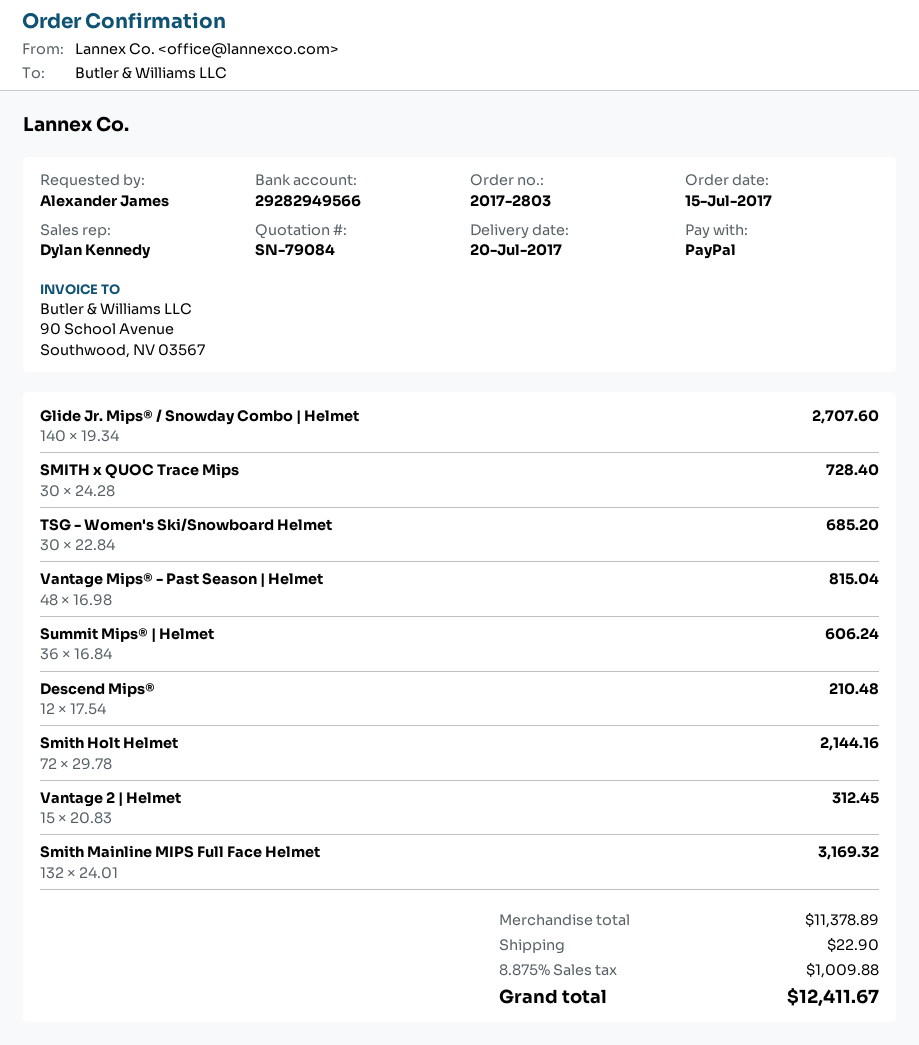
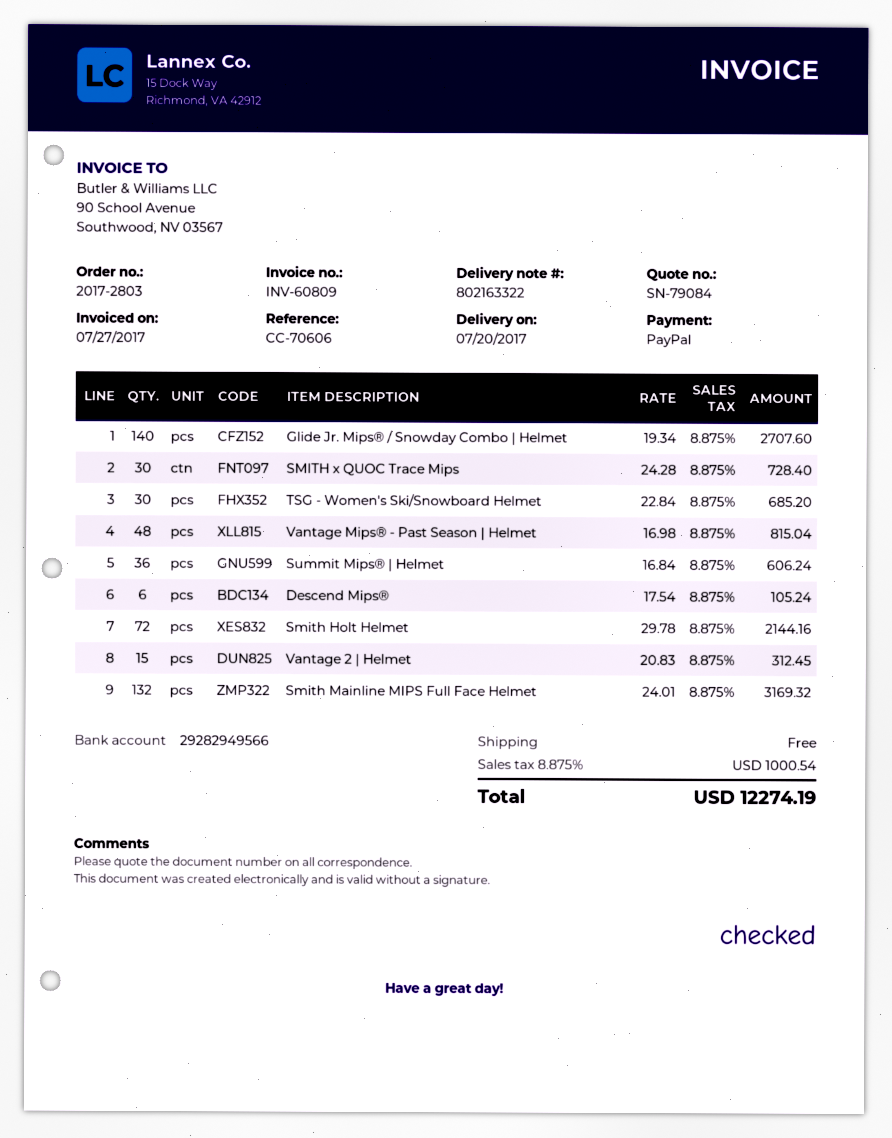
Descend Mips®: 12 x 17.54 = 210.48 -> 6 x 17.54 = 105.24
shipping: 22.90 -> 0.00
tax: 8.875% = 1009.88 -> 8.875% = 1000.54
total: 12411.67 -> 12274.19

